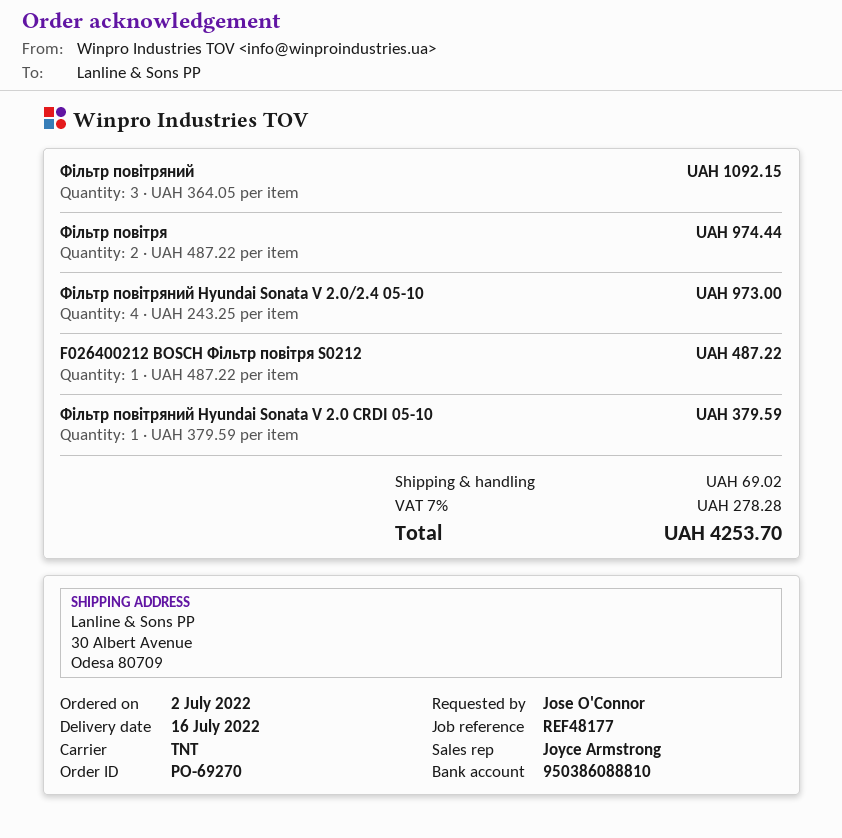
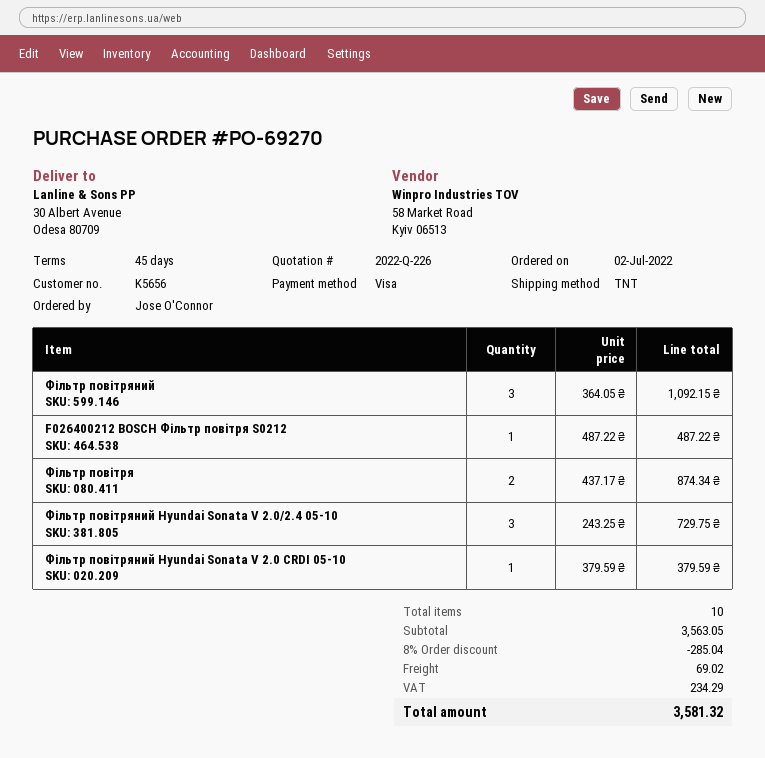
Фільтр повітря: 2 x 487.22 = 974.44 -> 2 x 437.17 = 874.34
Фільтр повітряний Hyundai Sonata V 2.0/2.4 05-10: 4 x 243.25 = 973.00 -> 3 x 243.25 = 729.75
discount: none -> 8% = 285.04
tax: 278.28 -> 234.29
total: 4253.70 -> 3581.32

